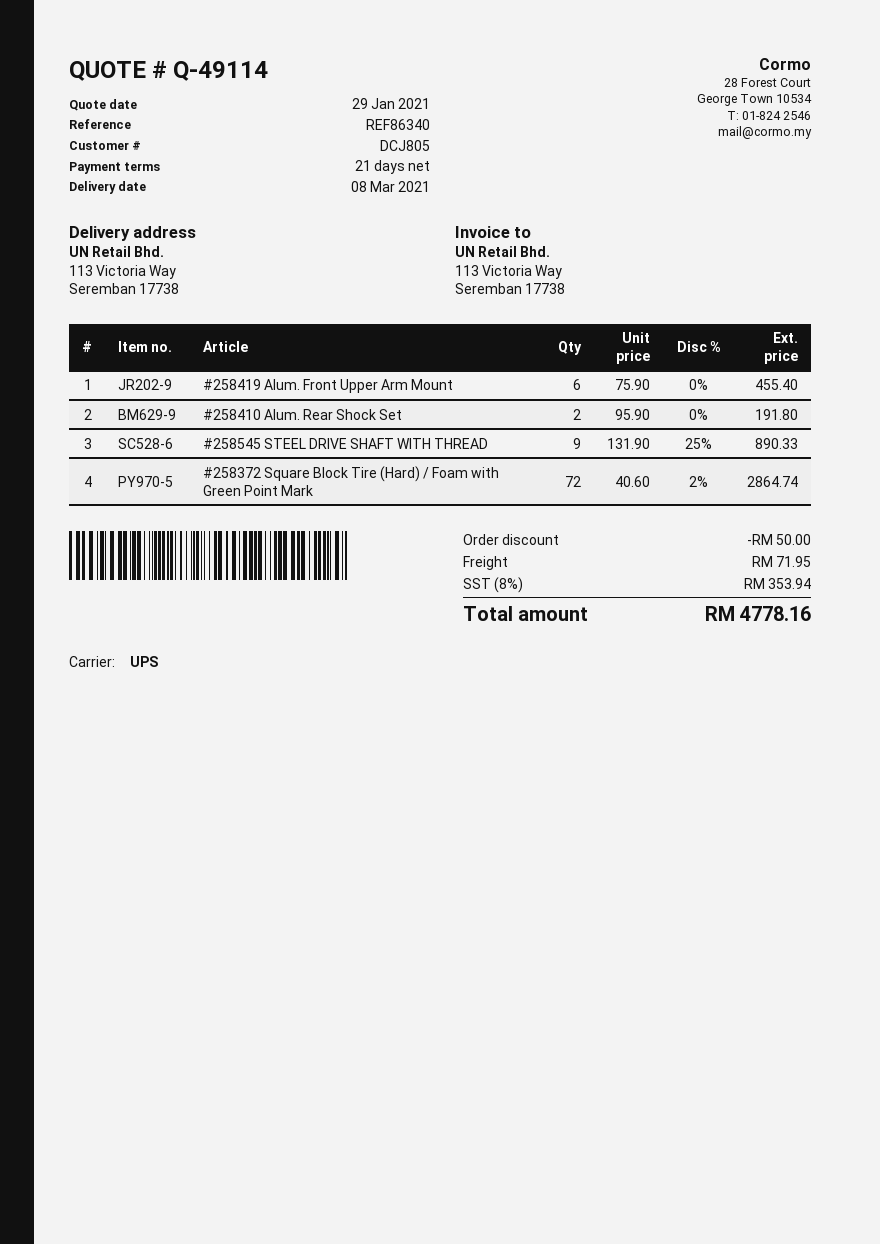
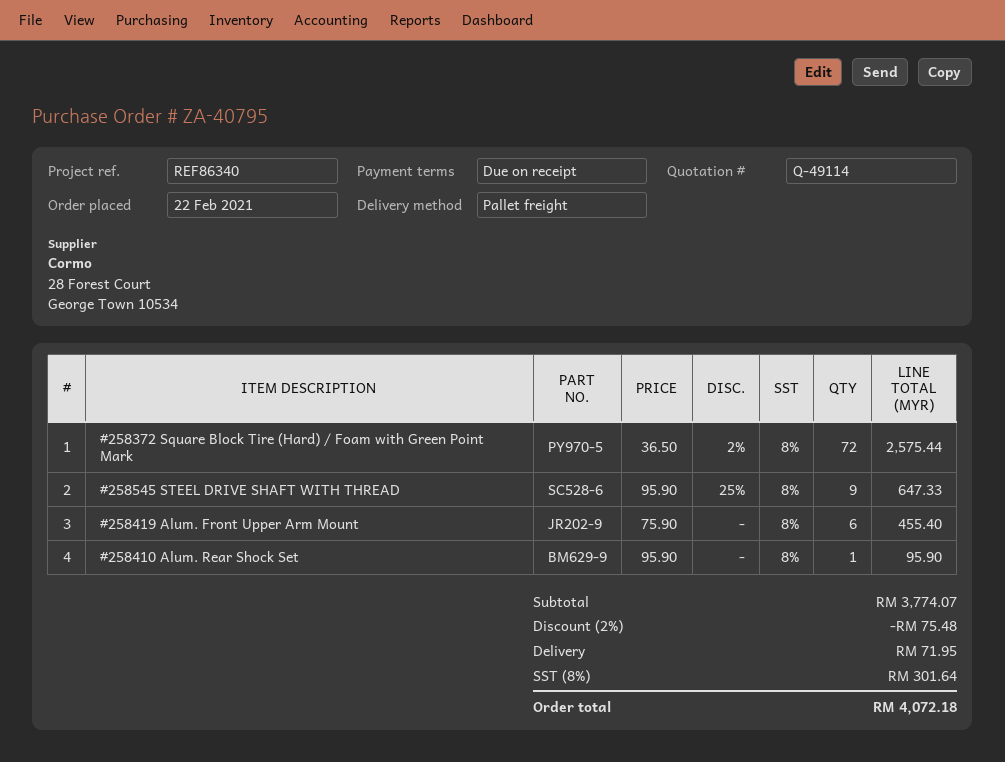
payment terms: 21 days -> on receipt
shipping method: UPS -> pallet freight
#258410 Alum. Rear Shock Set: 2 x 95.90 = 191.80 -> 1 x 95.90 = 95.90
#258545 STEEL DRIVE SHAFT WITH THREAD: 9 x 131.90 - 25% = 890.33 -> 9 x 95.90 - 25% = 647.33
#258372 Square Block Tire (Hard) / Foam with Green Point Mark: 72 x 40.60 - 2% = 2864.74 -> 72 x 36.50 - 2% = 2575.44
discount: 50.00 -> 75.48
tax: 8% = 353.94 -> 8% = 301.64
total: 4778.16 -> 4072.18

